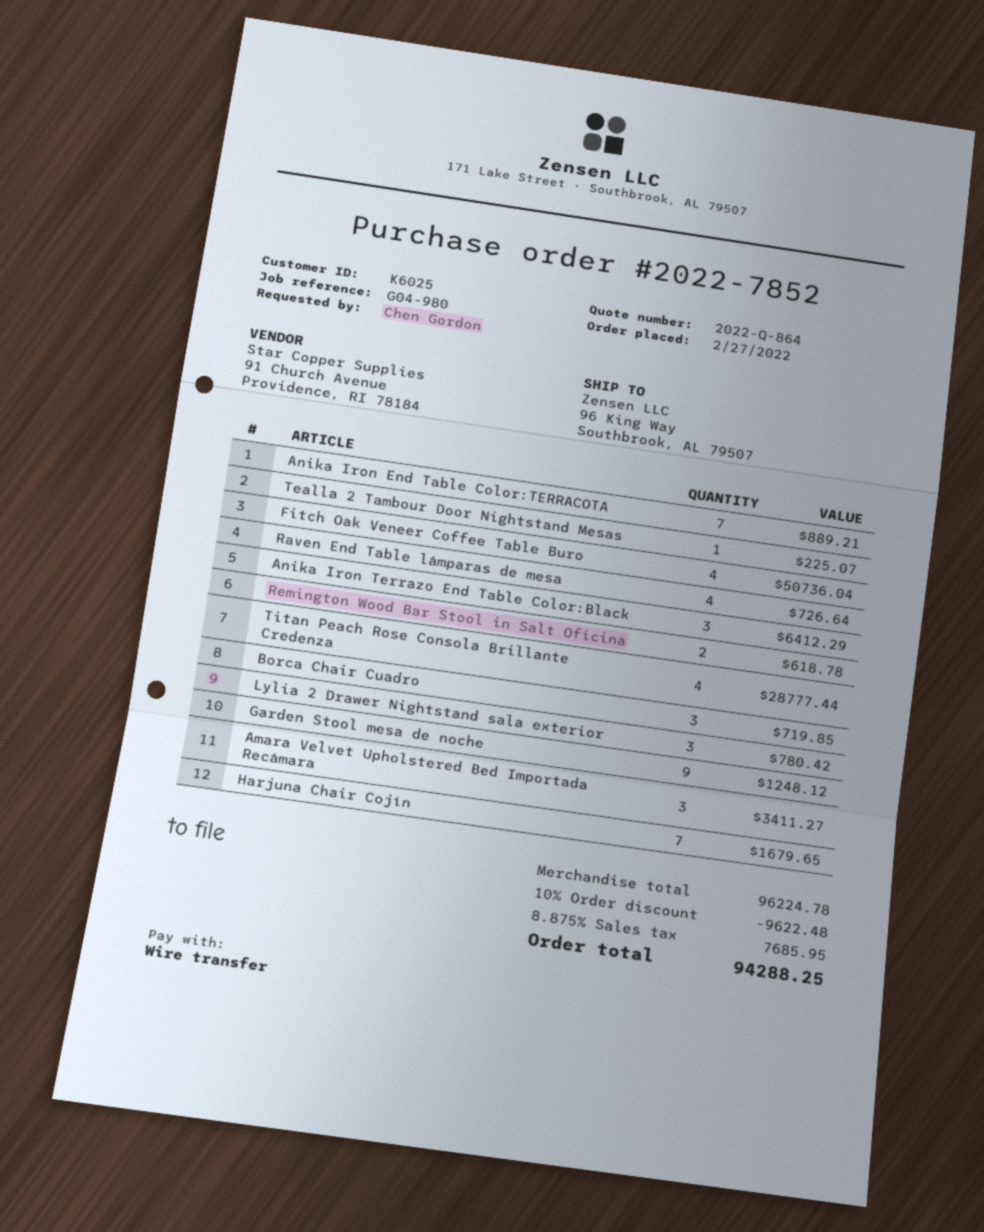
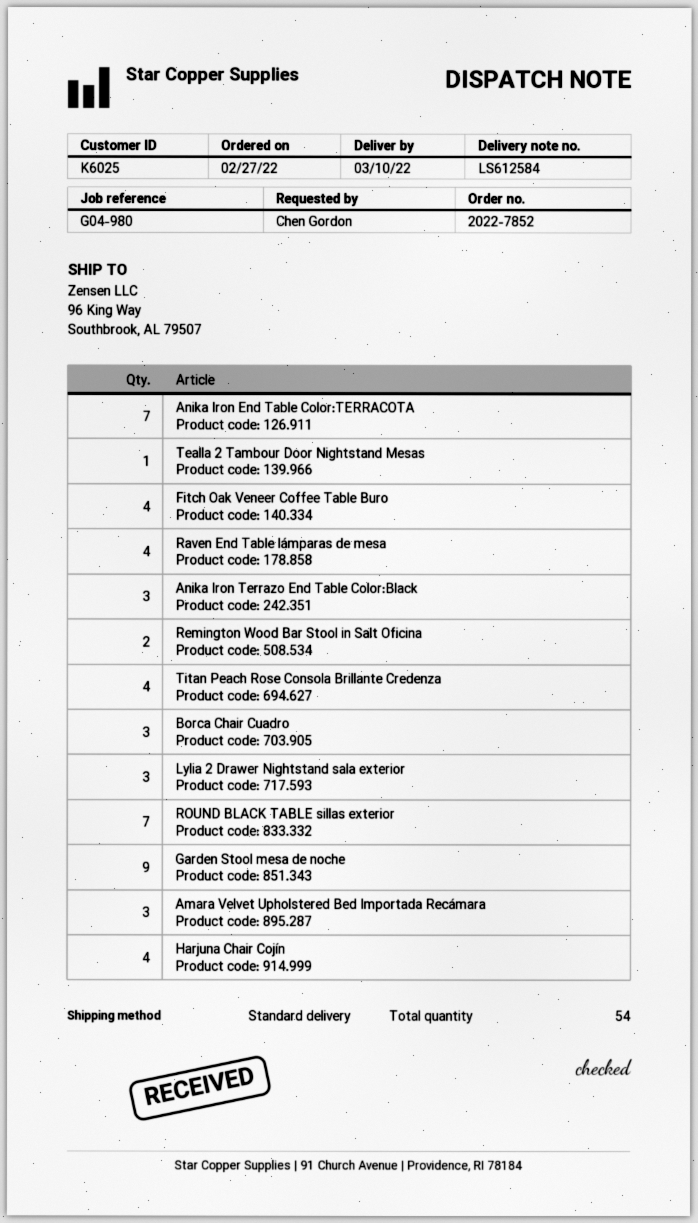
Harjuna Chair Cojín: 7 -> 4
ROUND BLACK TABLE sillas exterior: none -> 7

